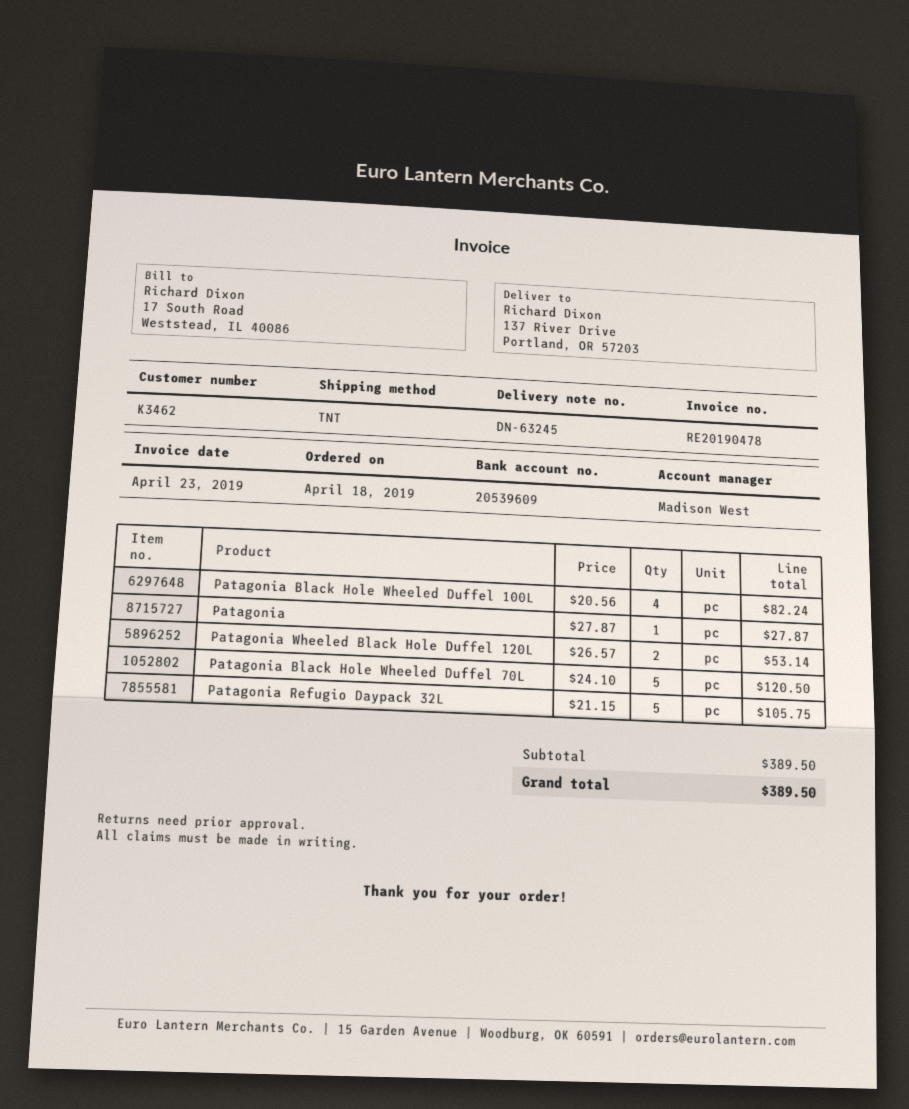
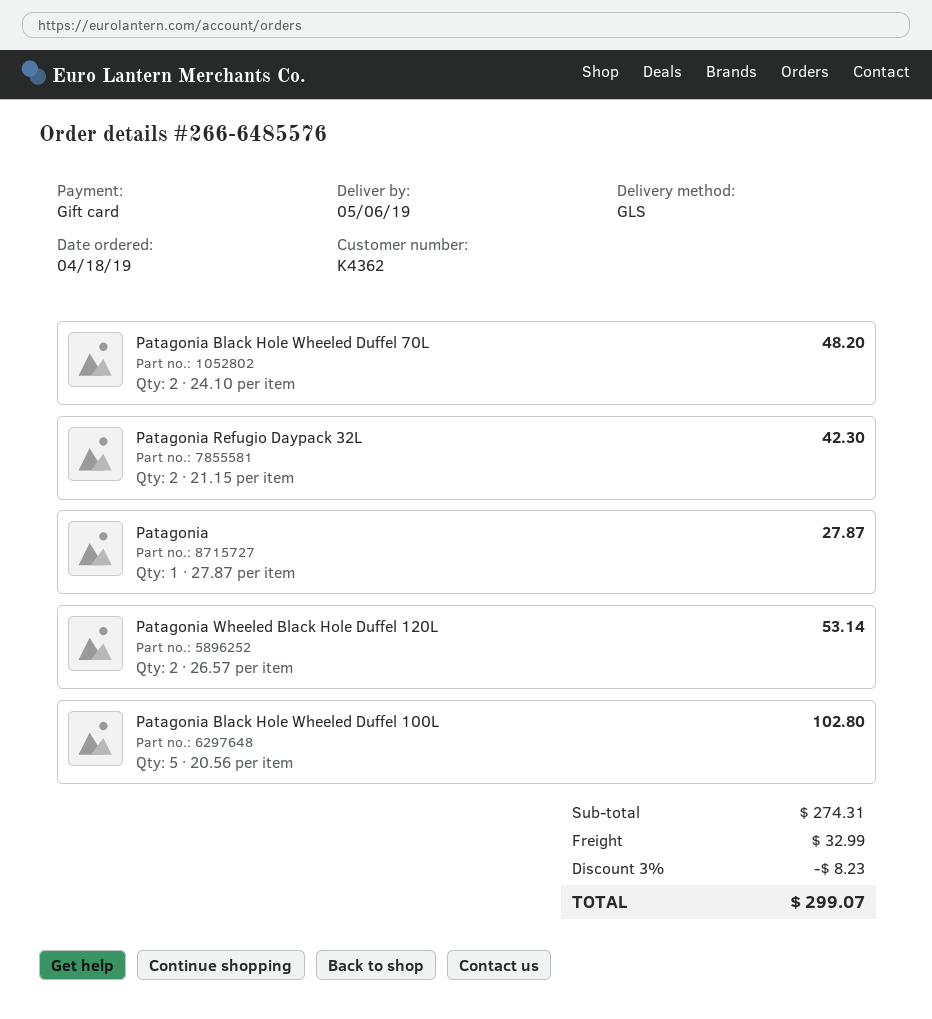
customer number: K3462 -> K4362
shipping method: TNT -> GLS
Patagonia Black Hole Wheeled Duffel 100L: 4 x 20.56 = 82.24 -> 5 x 20.56 = 102.80
Patagonia Black Hole Wheeled Duffel 70L: 5 x 24.10 = 120.50 -> 2 x 24.10 = 48.20
Patagonia Refugio Daypack 32L: 5 x 21.15 = 105.75 -> 2 x 21.15 = 42.30
subtotal: 389.50 -> 274.31
discount: none -> 3% = 8.23
shipping: none -> 32.99
total: 389.50 -> 299.07

